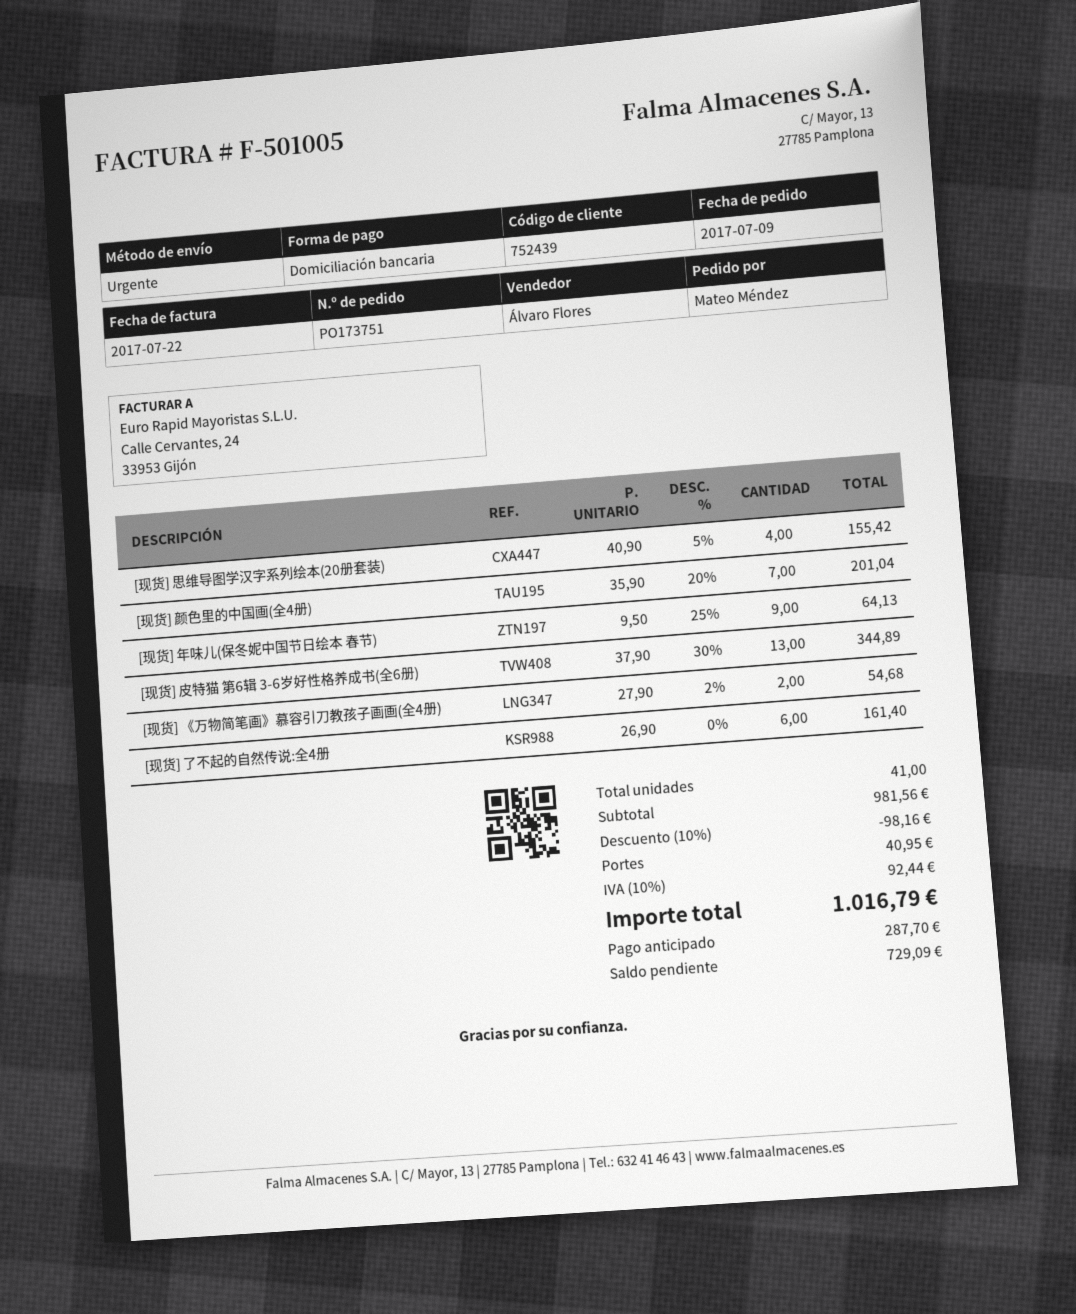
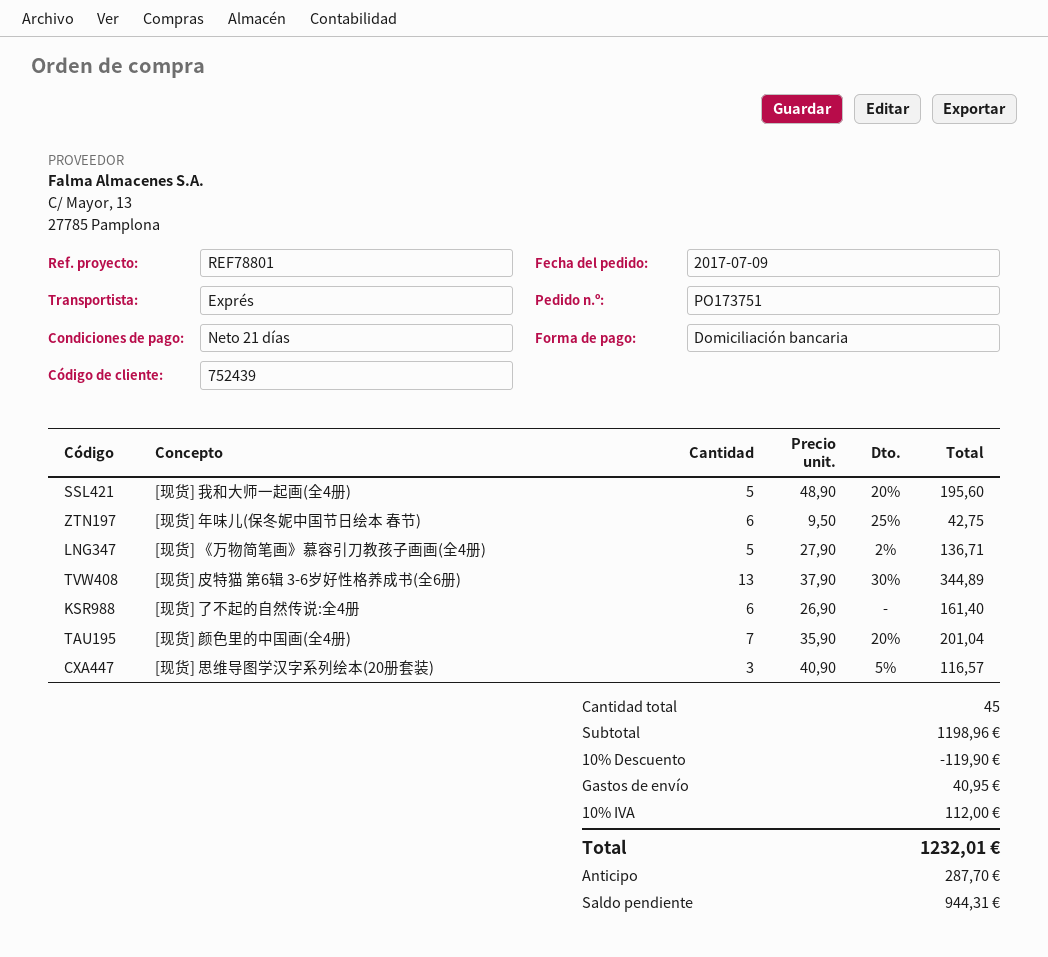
[现货] 思维导图学汉字系列绘本(20册套装): 4 x 40.90 - 5% = 155.42 -> 3 x 40.90 - 5% = 116.57
[现货] 年味儿(保冬妮中国节日绘本 春节): 9 x 9.50 - 25% = 64.13 -> 6 x 9.50 - 25% = 42.75
[现货] 《万物简笔画》慕容引刀教孩子画画(全4册): 2 x 27.90 - 2% = 54.68 -> 5 x 27.90 - 2% = 136.71
[现货] 我和大师一起画(全4册): none -> 5 x 48.90 - 20% = 195.60
total quantity: 41 -> 45
subtotal: 981.56 -> 1198.96
discount: 10% = 98.16 -> 10% = 119.90
tax: 10% = 92.44 -> 10% = 112.00
total: 1016.79 -> 1232.01
balance: 729.09 -> 944.31

